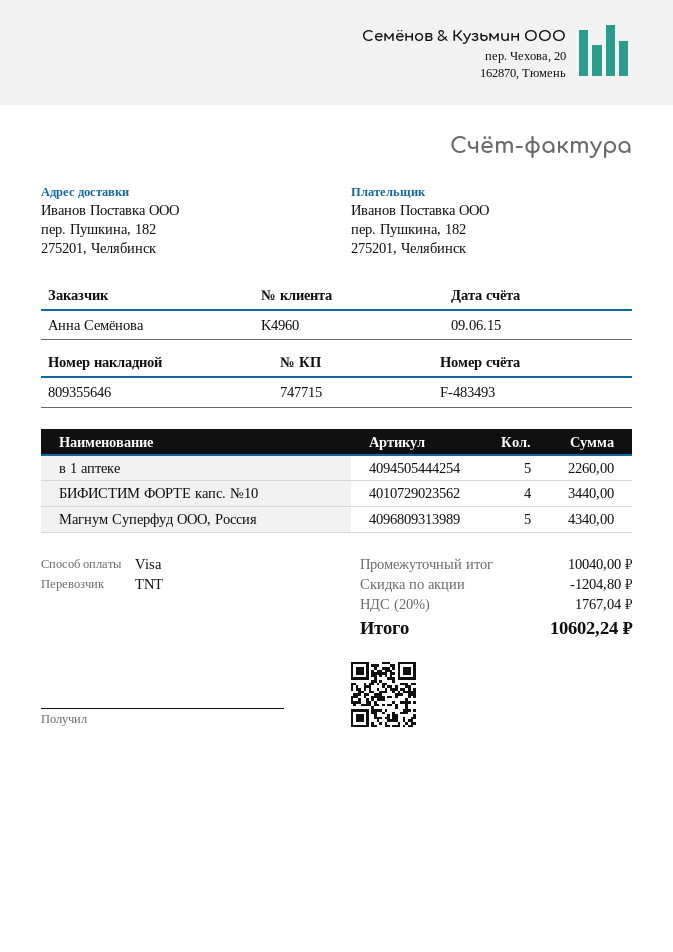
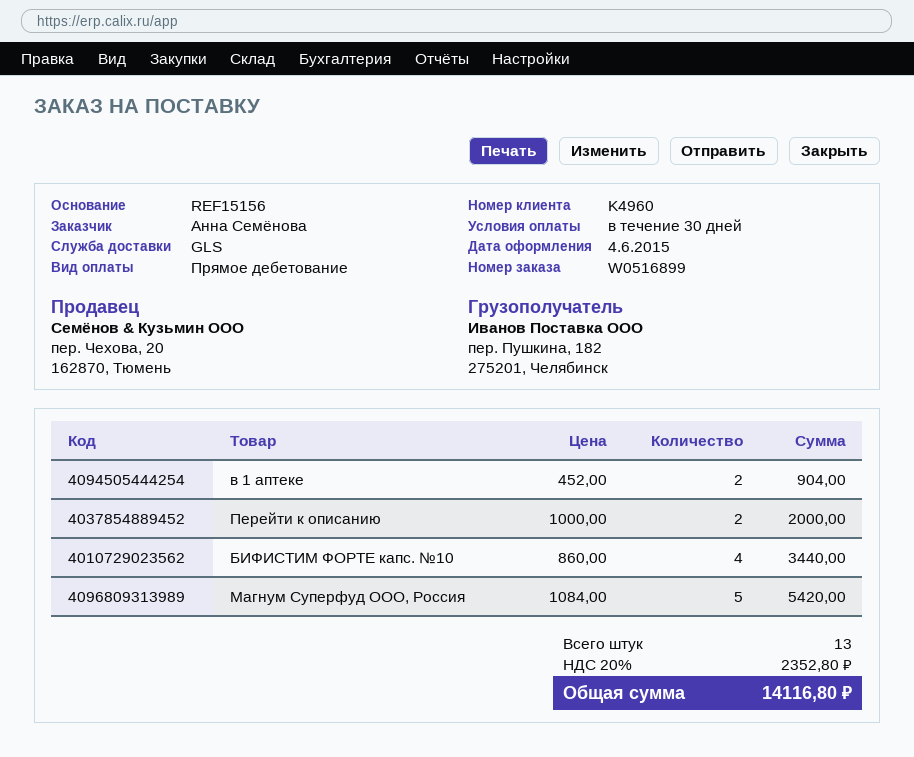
payment method: Visa -> direct debit
shipping method: TNT -> GLS
в 1 аптеке: 5 for 2260.00 -> 2 for 904.00
Магнум Суперфуд ООО, Россия: 5 for 4340.00 -> 5 for 5420.00
Перейти к описанию: none -> 2 for 2000.00
discount: 1204.80 -> none
tax: 20% = 1767.04 -> 20% = 2352.80
total: 10602.24 -> 14116.80

